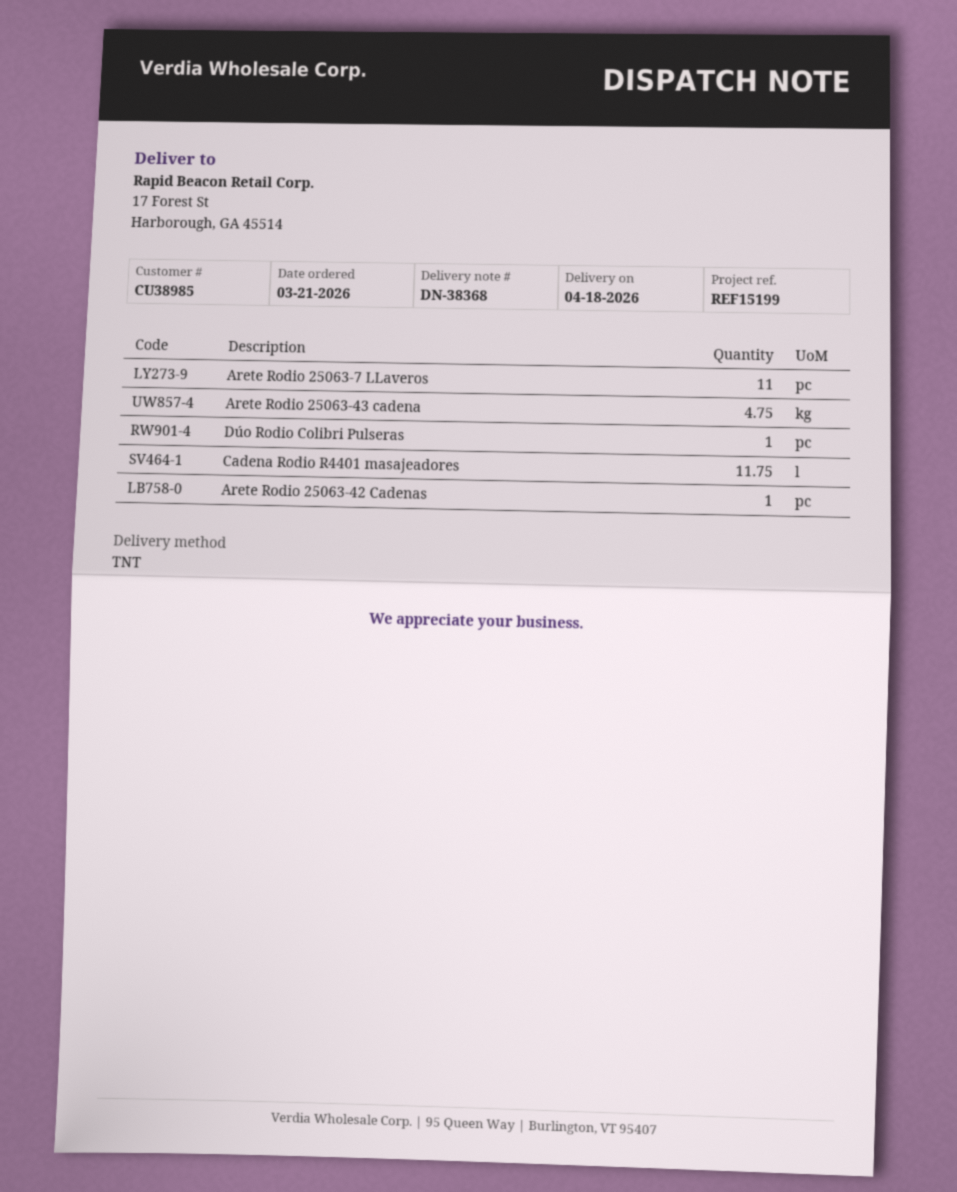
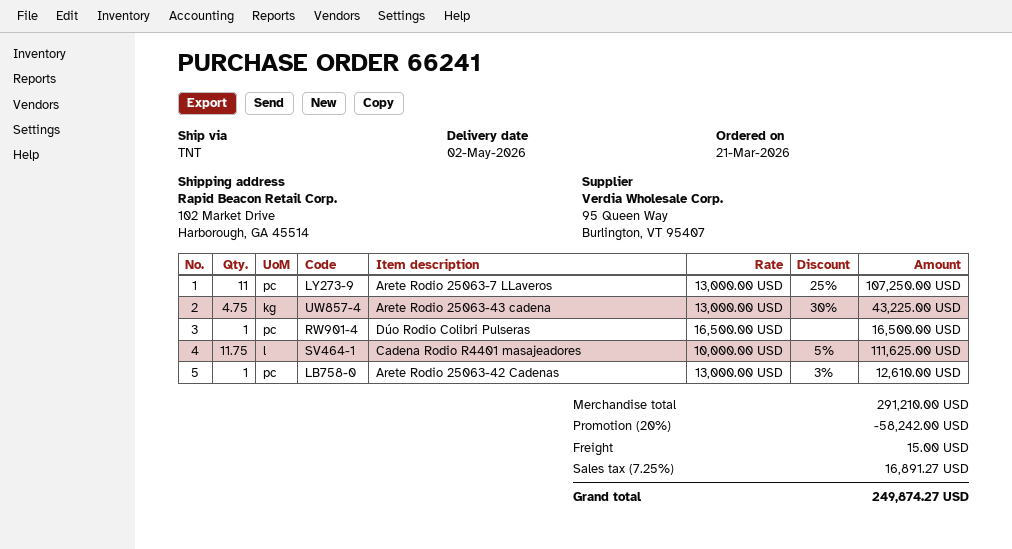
delivery date: 2026-04-18 -> 2026-05-02
ship to: 17 Forest St, Harborough, GA 45514 -> 102 Market Drive, Harborough, GA 45514

